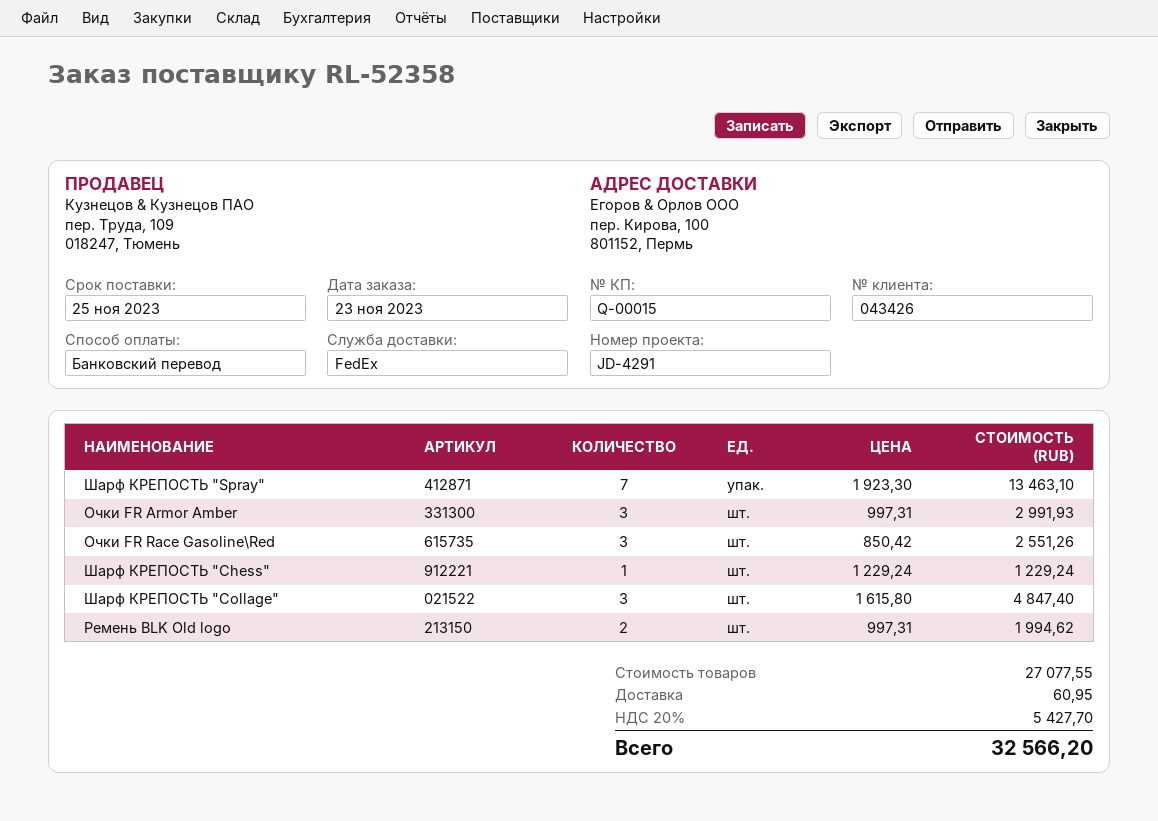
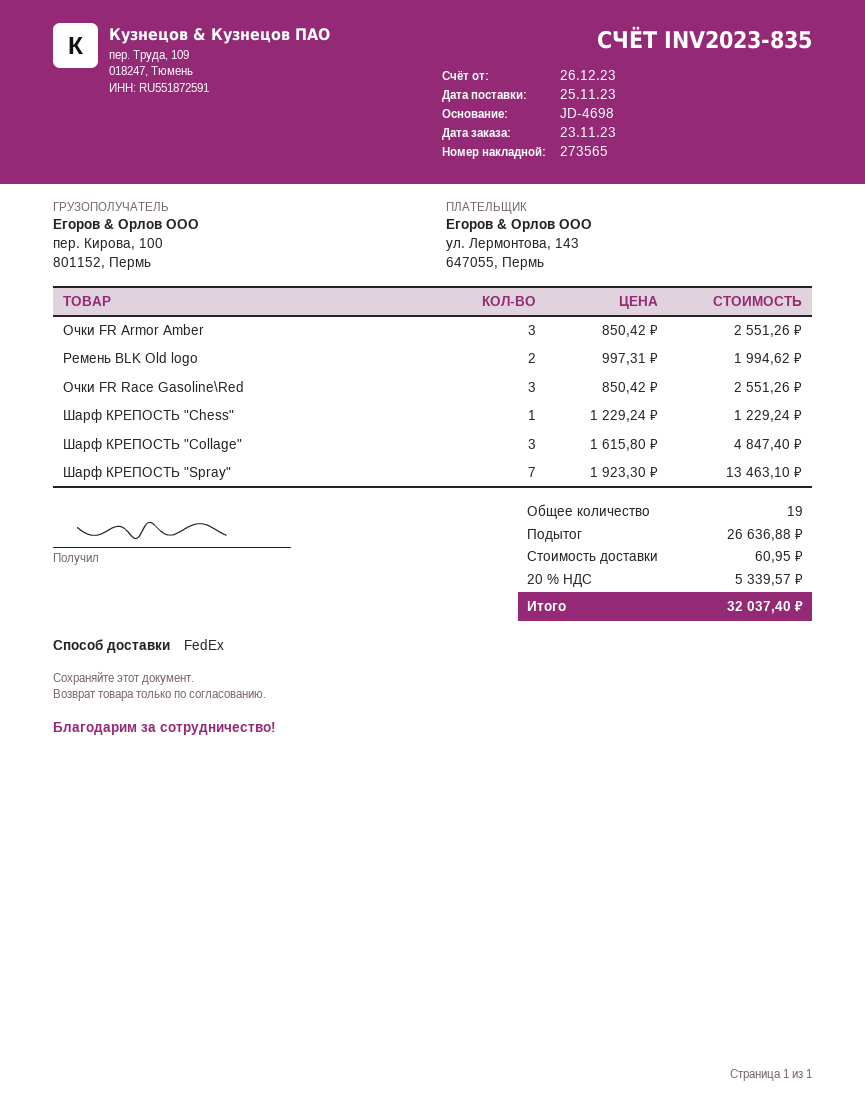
reference: JD-4291 -> JD-4698
Очки FR Armor Amber: 3 x 997.31 = 2991.93 -> 3 x 850.42 = 2551.26
subtotal: 27077.55 -> 26636.88
tax: 20% = 5427.70 -> 20% = 5339.57
total: 32566.20 -> 32037.40

